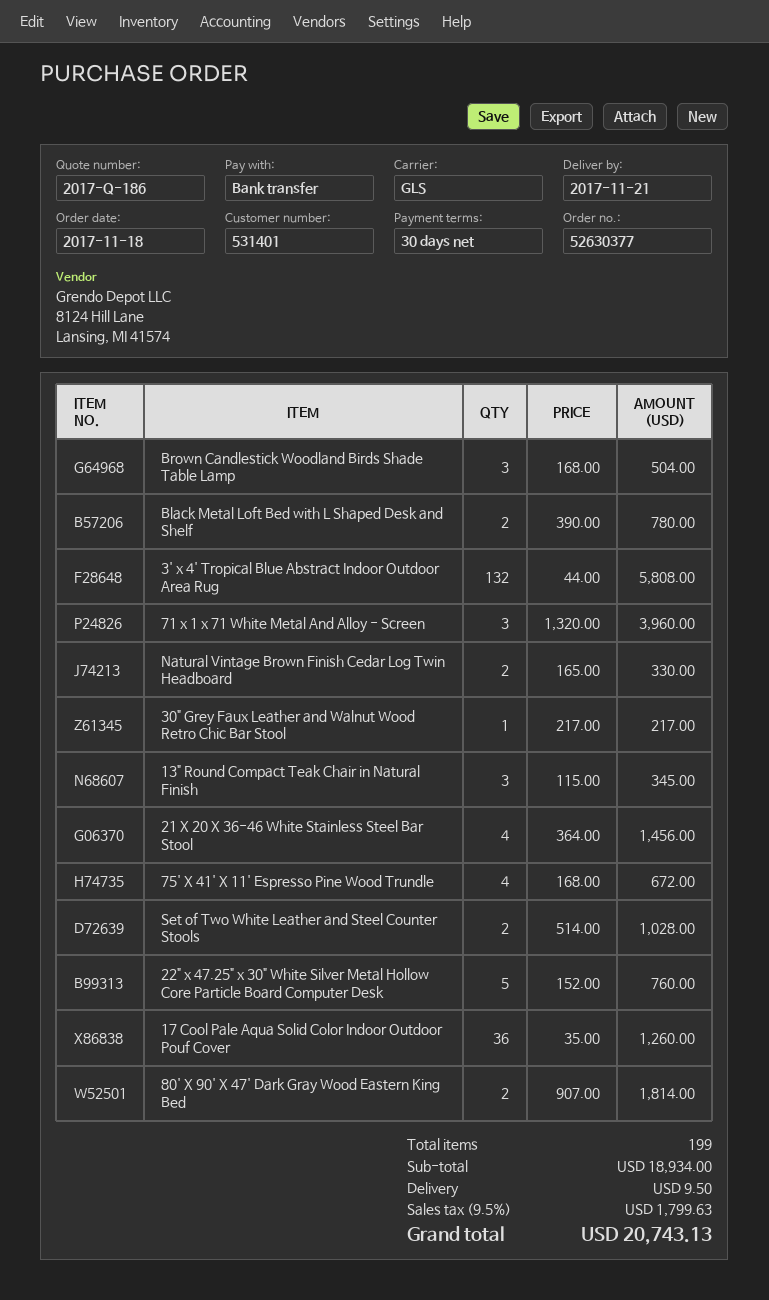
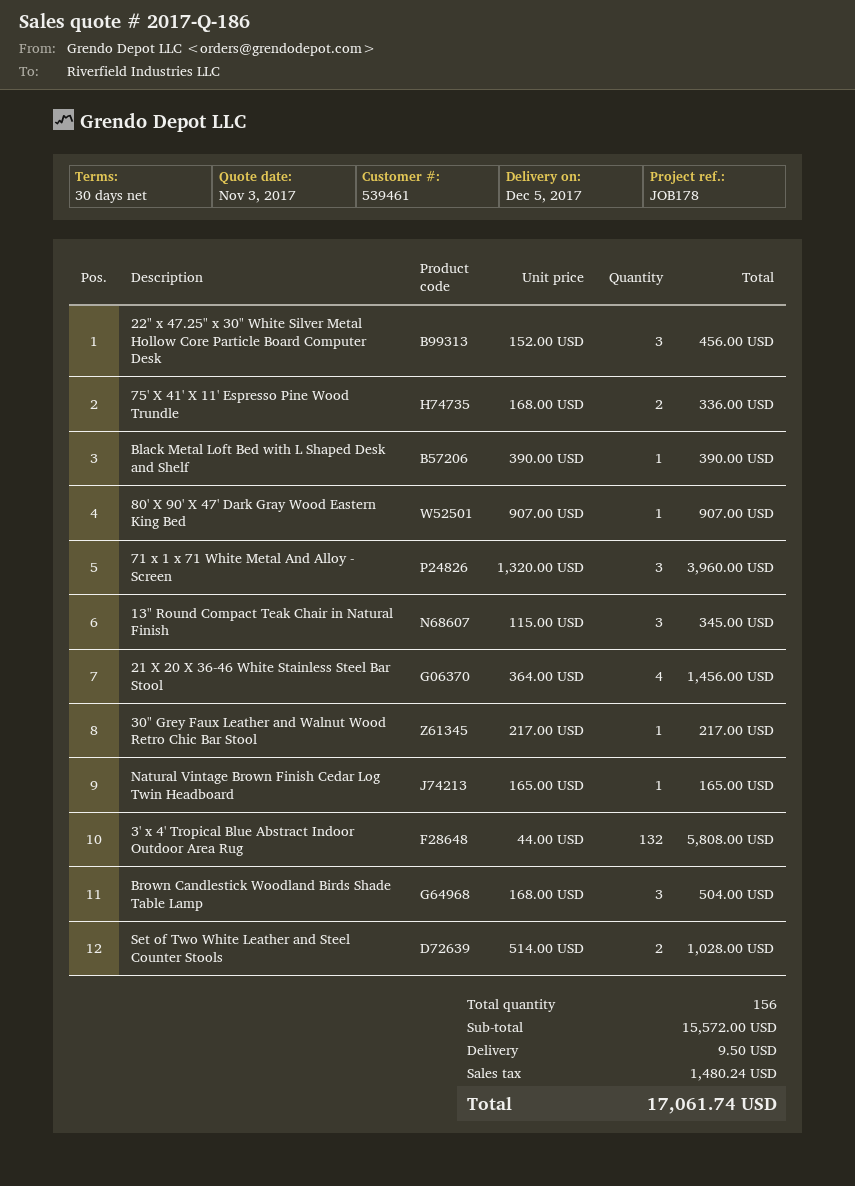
delivery date: 2017-11-21 -> 2017-12-05
customer number: 531401 -> 539461
Black Metal Loft Bed with L Shaped Desk and Shelf: 2 x 390.00 = 780.00 -> 1 x 390.00 = 390.00
Natural Vintage Brown Finish Cedar Log Twin Headboard: 2 x 165.00 = 330.00 -> 1 x 165.00 = 165.00
75' X 41' X 11' Espresso Pine Wood Trundle: 4 x 168.00 = 672.00 -> 2 x 168.00 = 336.00
22" x 47.25" x 30" White Silver Metal Hollow Core Particle Board Computer Desk: 5 x 152.00 = 760.00 -> 3 x 152.00 = 456.00
17 Cool Pale Aqua Solid Color Indoor Outdoor Pouf Cover: 36 x 35.00 = 1260.00 -> none
80' X 90' X 47' Dark Gray Wood Eastern King Bed: 2 x 907.00 = 1814.00 -> 1 x 907.00 = 907.00
total quantity: 199 -> 156
subtotal: 18934.00 -> 15572.00
tax: 1799.63 -> 1480.24
total: 20743.13 -> 17061.74

